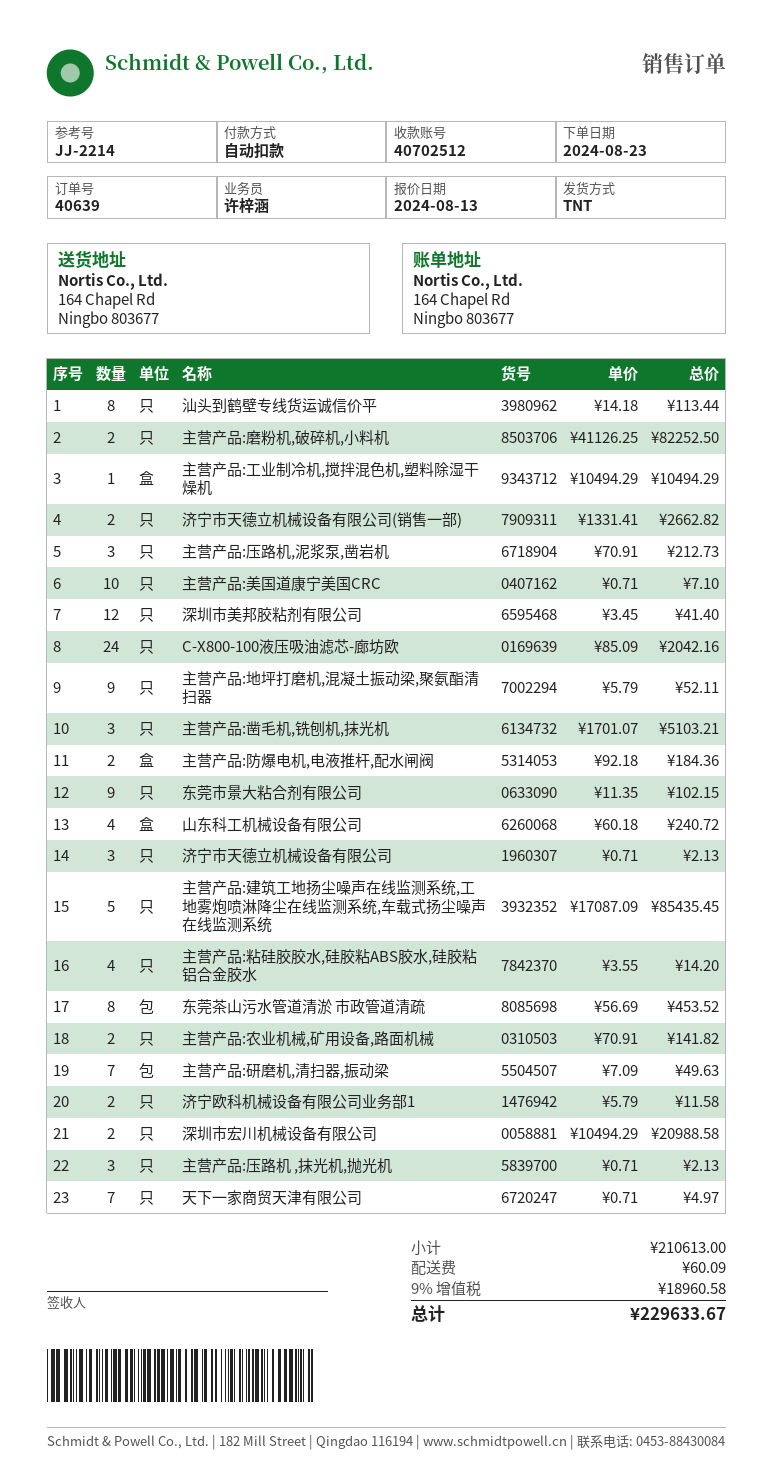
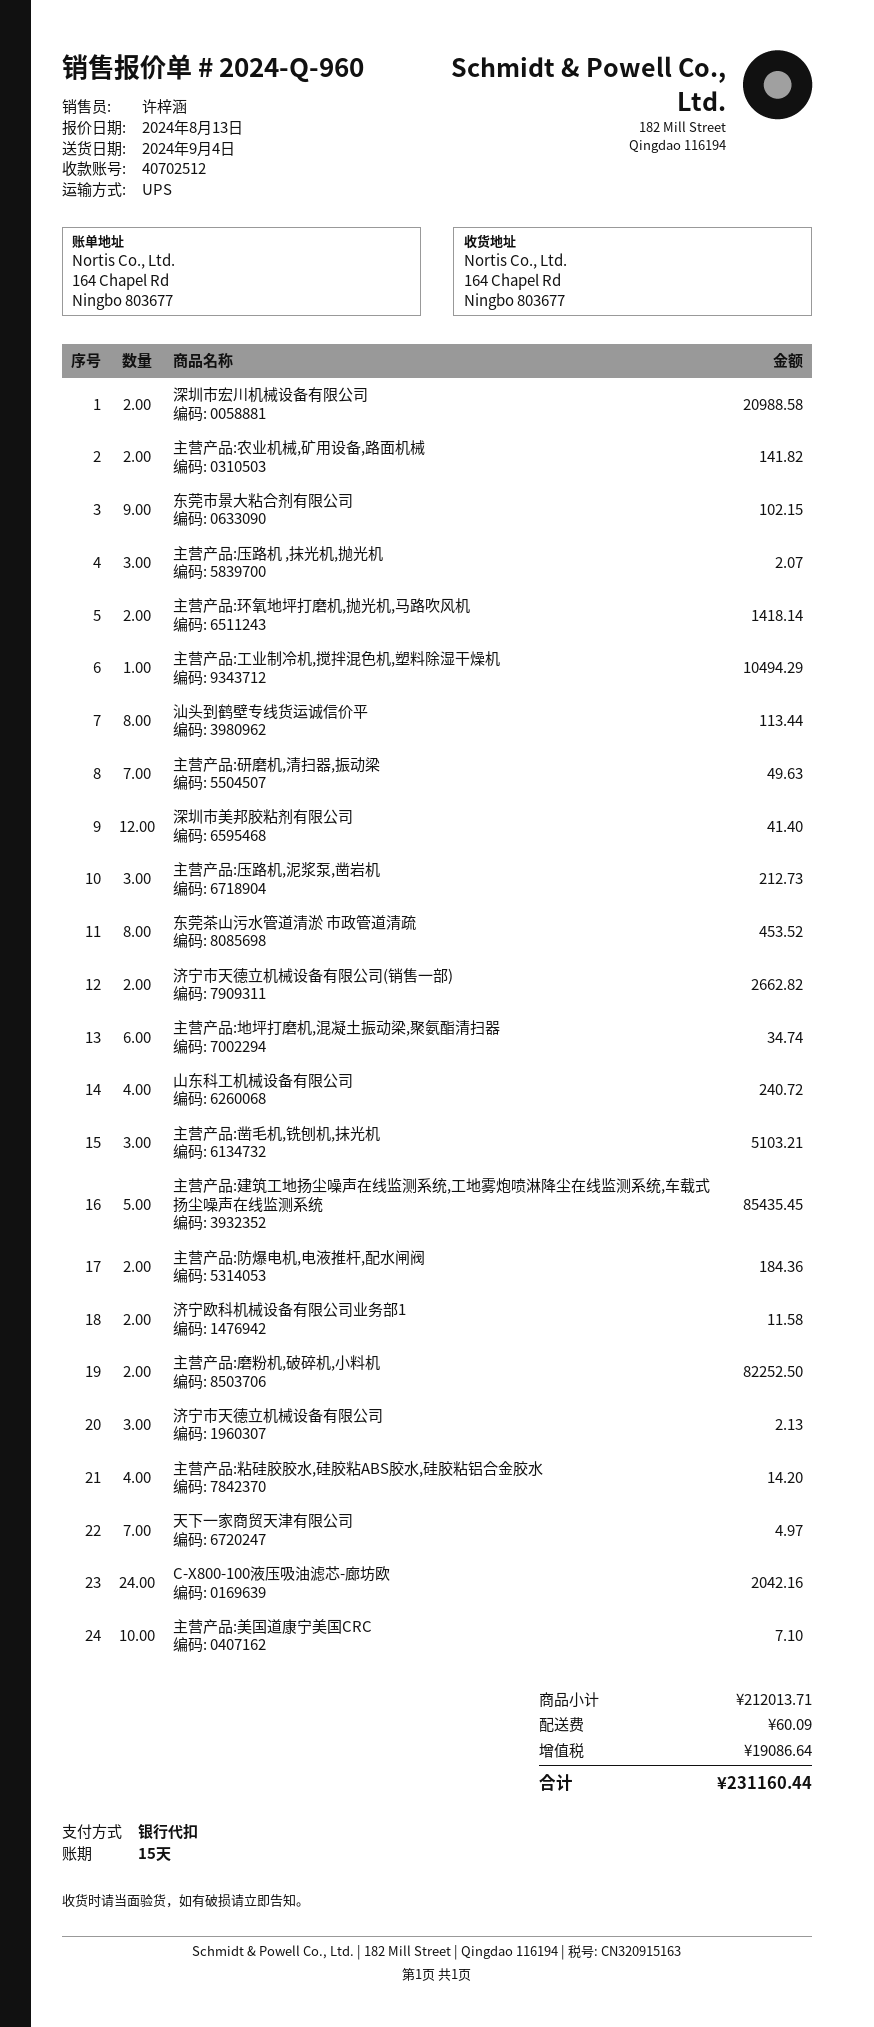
shipping method: TNT -> UPS
主营产品:地坪打磨机,混凝土振动梁,聚氨酯清扫器: 9 for 52.11 -> 6 for 34.74
主营产品:压路机 ,抹光机,抛光机: 3 for 2.13 -> 3 for 2.07
主营产品:环氧地坪打磨机,抛光机,马路吹风机: none -> 2 for 1418.14
subtotal: 210613.00 -> 212013.71
tax: 18960.58 -> 19086.64
total: 229633.67 -> 231160.44

